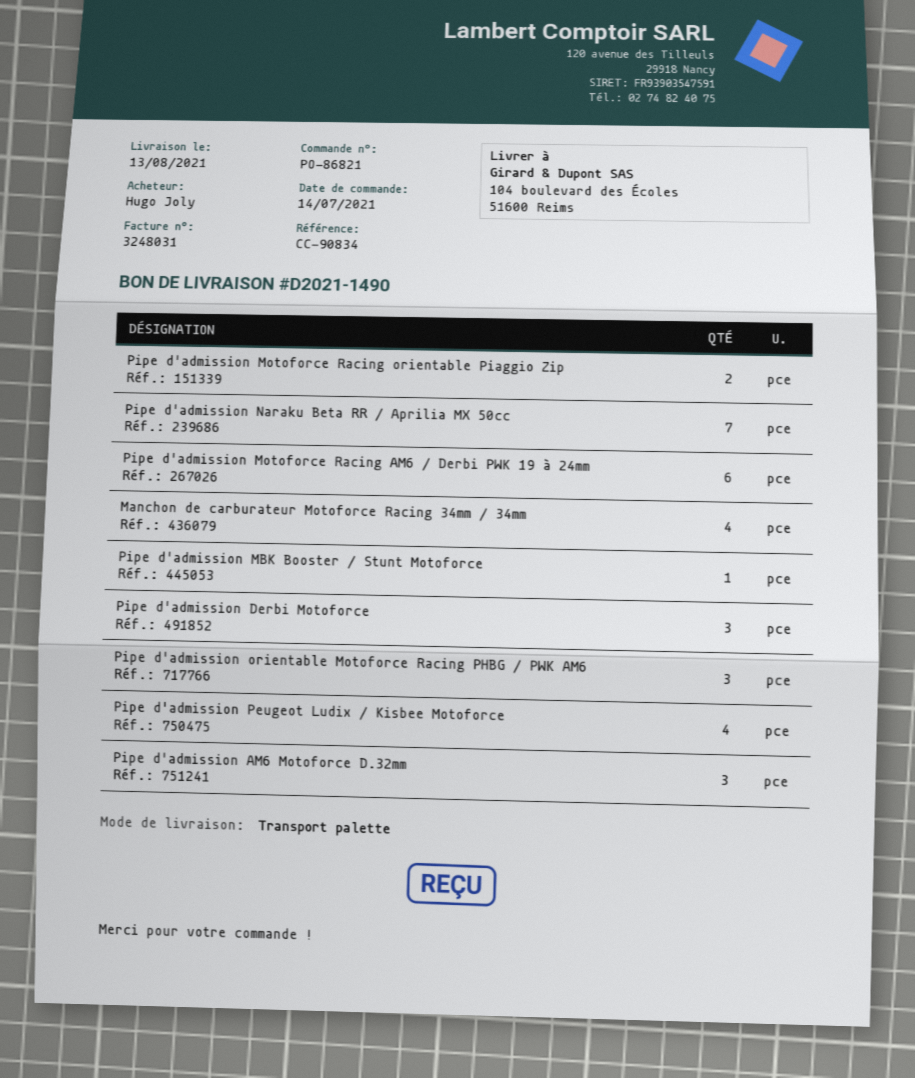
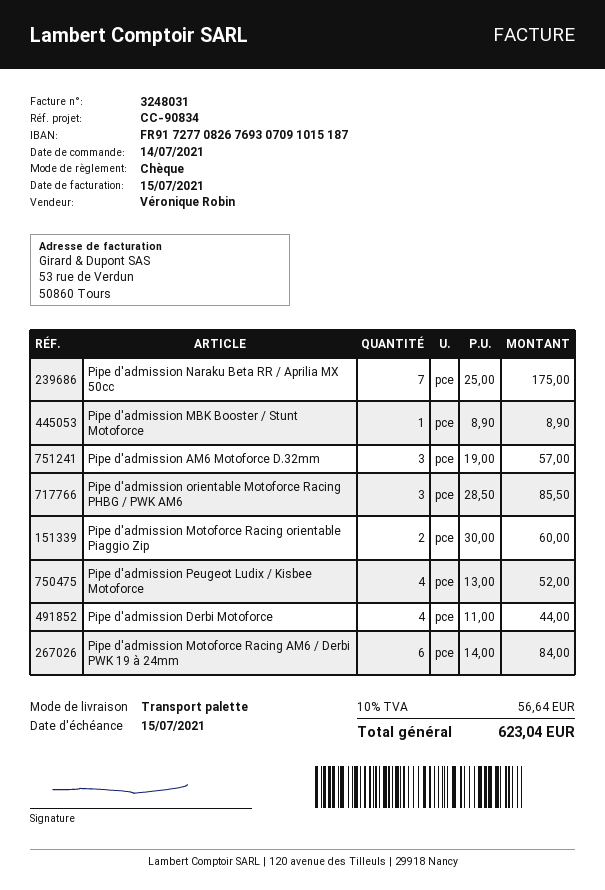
Manchon de carburateur Motoforce Racing 34mm / 34mm: 4 -> none
Pipe d'admission Derbi Motoforce: 3 -> 4

